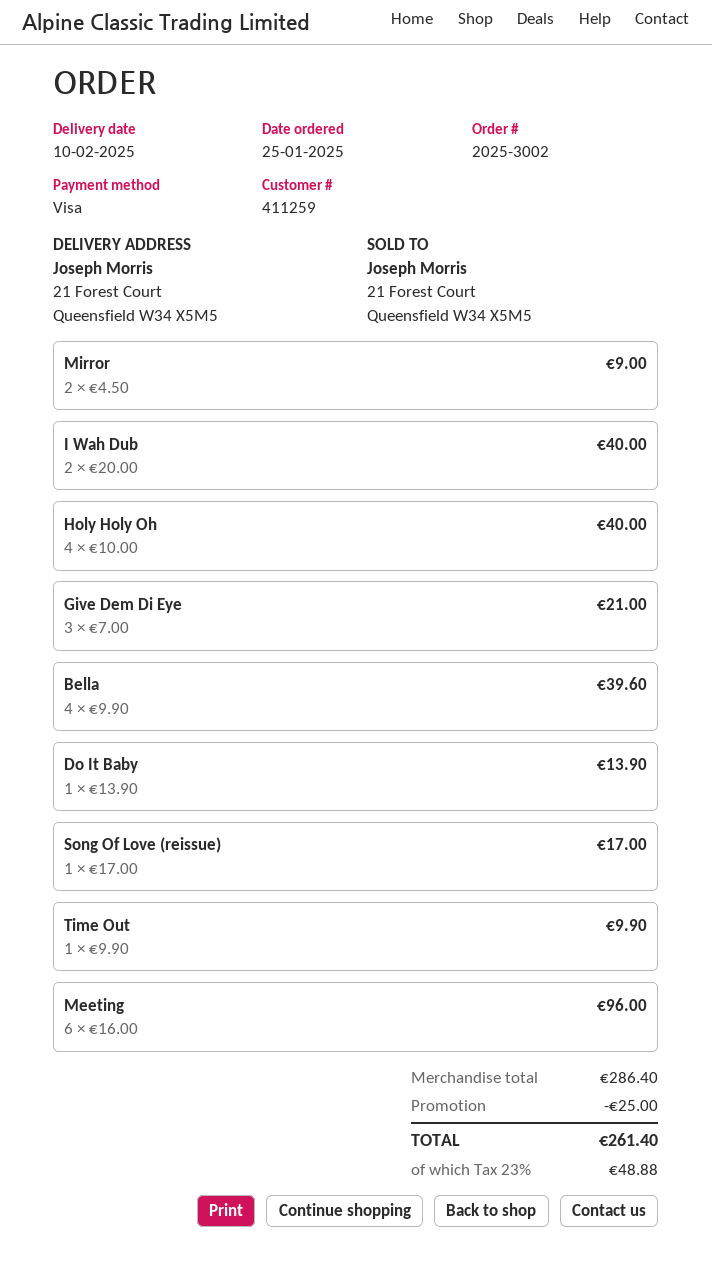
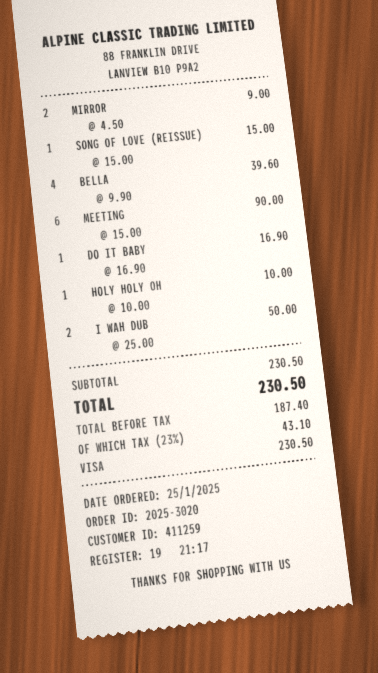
order number: 2025-3002 -> 2025-3020
I Wah Dub: 2 x 20.00 = 40.00 -> 2 x 25.00 = 50.00
Holy Holy Oh: 4 x 10.00 = 40.00 -> 1 x 10.00 = 10.00
Give Dem Di Eye: 3 x 7.00 = 21.00 -> none
Do It Baby: 1 x 13.90 = 13.90 -> 1 x 16.90 = 16.90
Song Of Love (reissue): 1 x 17.00 = 17.00 -> 1 x 15.00 = 15.00
Time Out: 1 x 9.90 = 9.90 -> none
Meeting: 6 x 16.00 = 96.00 -> 6 x 15.00 = 90.00
subtotal: 286.40 -> 230.50
discount: 25.00 -> none
tax: 23% = 48.88 -> 23% = 43.10
total: 261.40 -> 230.50

